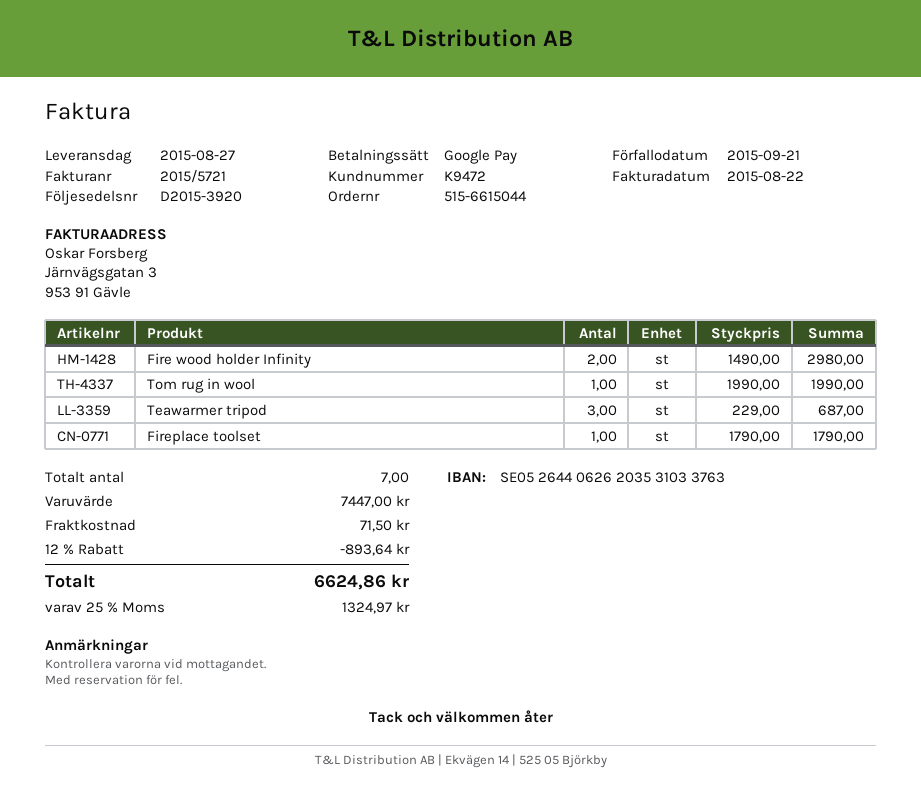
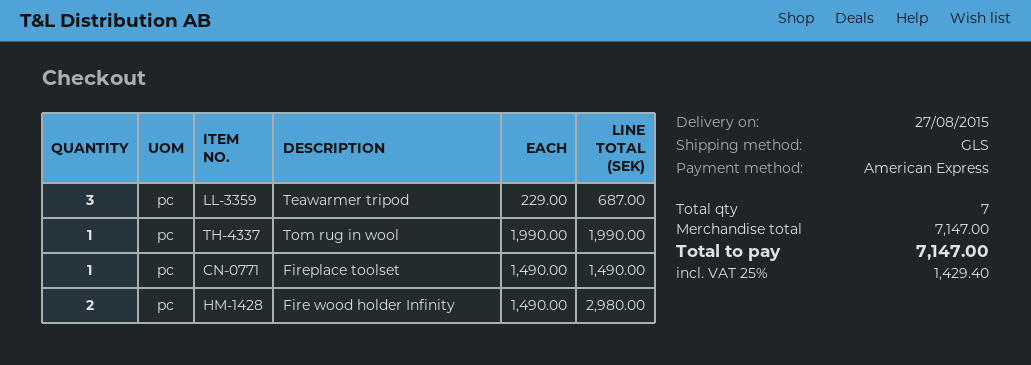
payment method: Google Pay -> American Express
Fireplace toolset: 1 x 1790.00 = 1790.00 -> 1 x 1490.00 = 1490.00
subtotal: 7447.00 -> 7147.00
discount: 12% = 893.64 -> none
shipping: 71.50 -> none
tax: 25% = 1324.97 -> 25% = 1429.40
total: 6624.86 -> 7147.00

